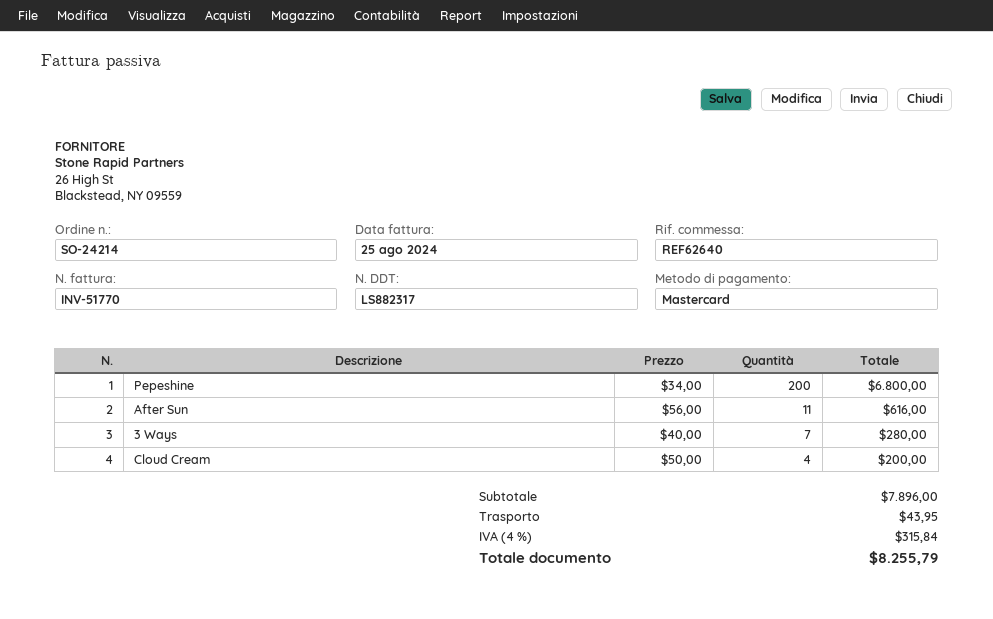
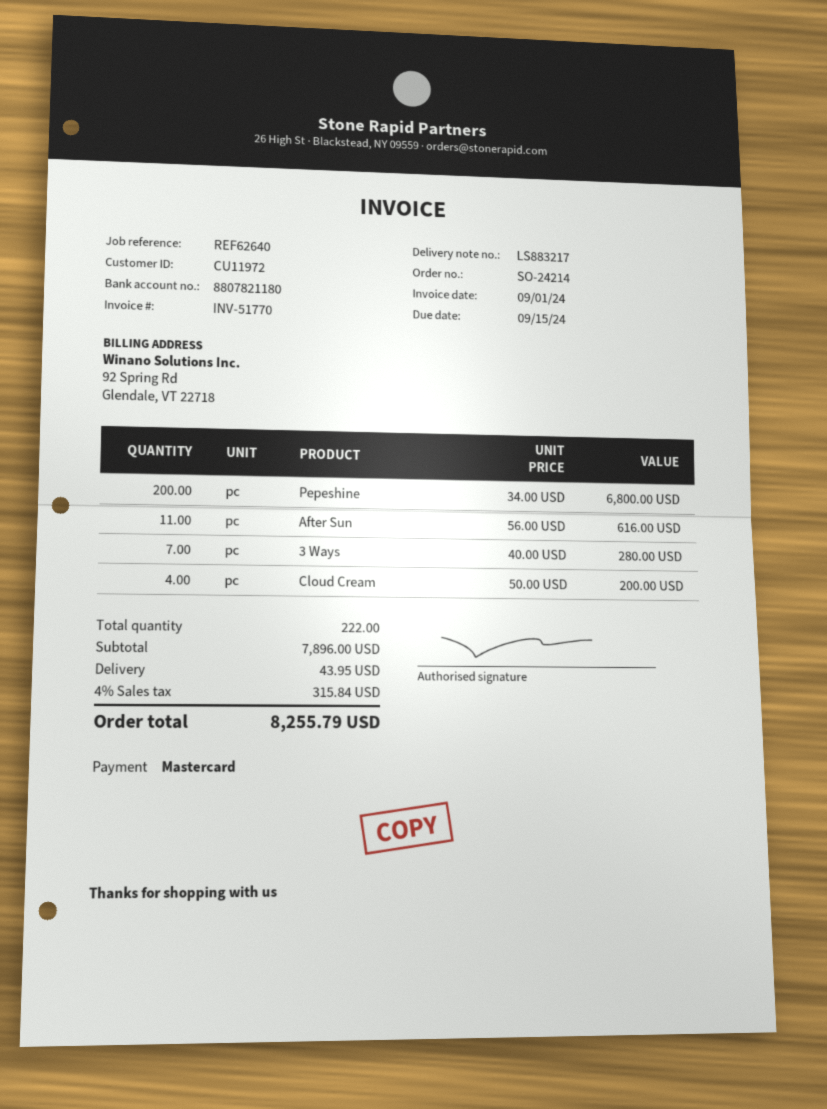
delivery note number: LS882317 -> LS883217
invoice date: 2024-08-25 -> 2024-09-01

